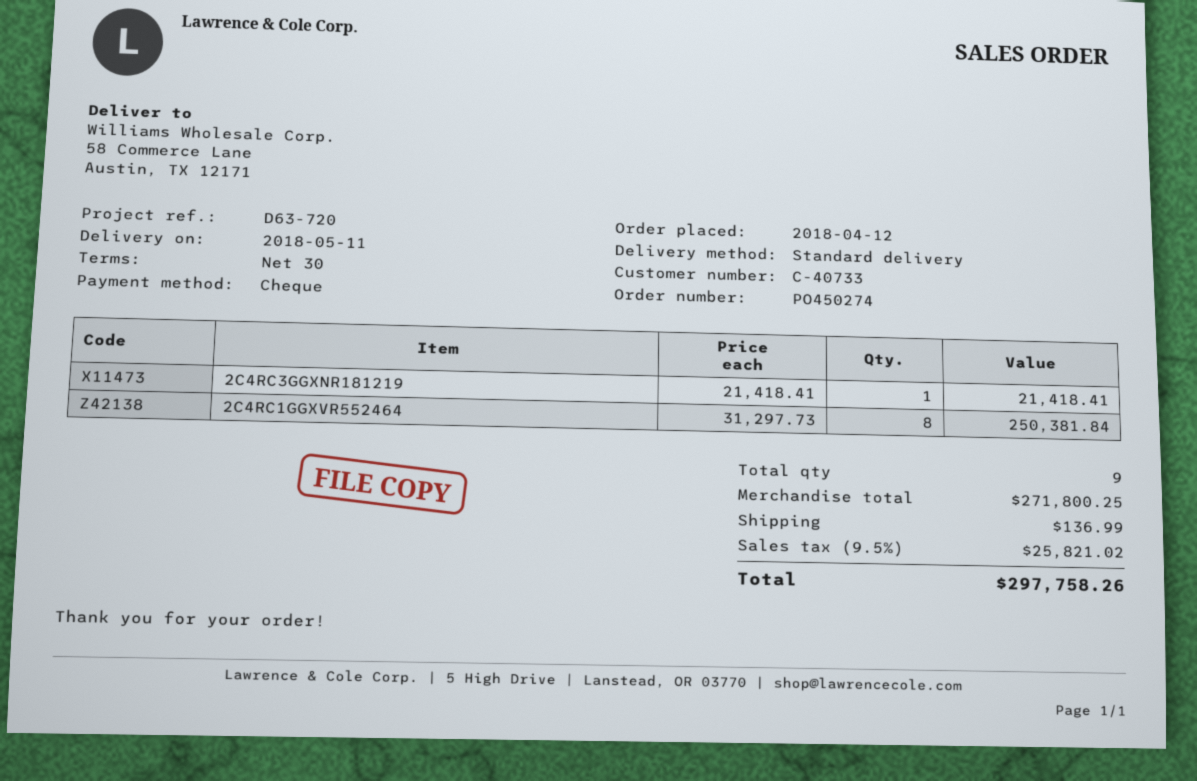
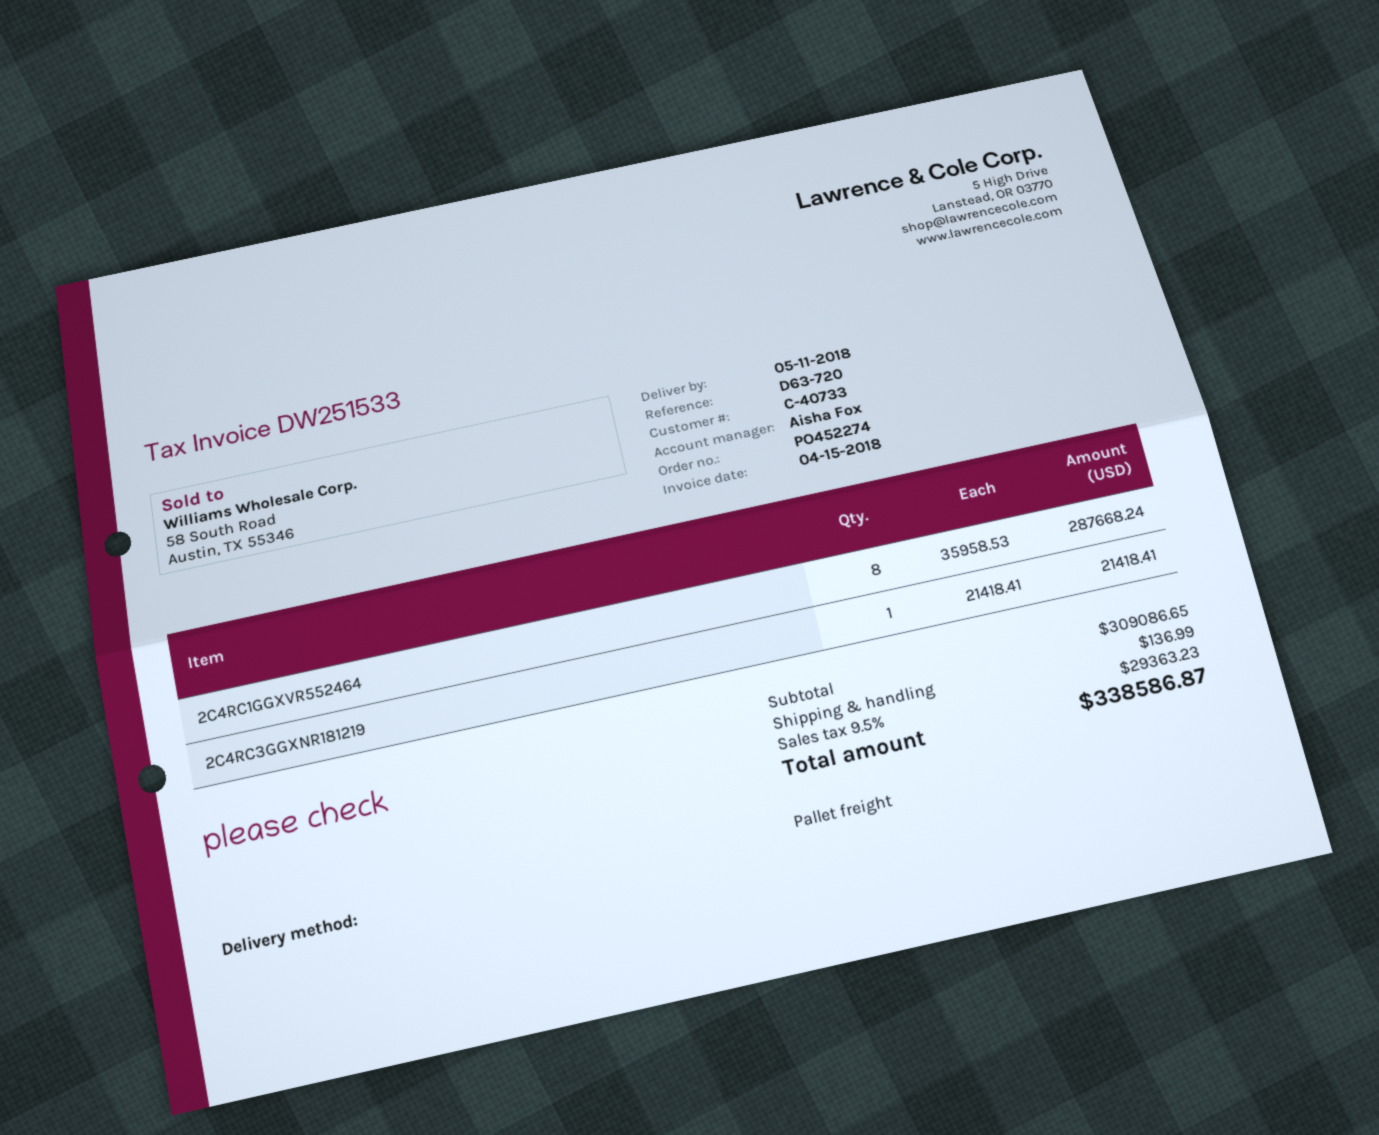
order number: PO450274 -> PO452274
shipping method: standard -> pallet freight
2C4RC1GGXVR552464: 8 x 31297.73 = 250381.84 -> 8 x 35958.53 = 287668.24
subtotal: 271800.25 -> 309086.65
tax: 9.5% = 25821.02 -> 9.5% = 29363.23
total: 297758.26 -> 338586.87

